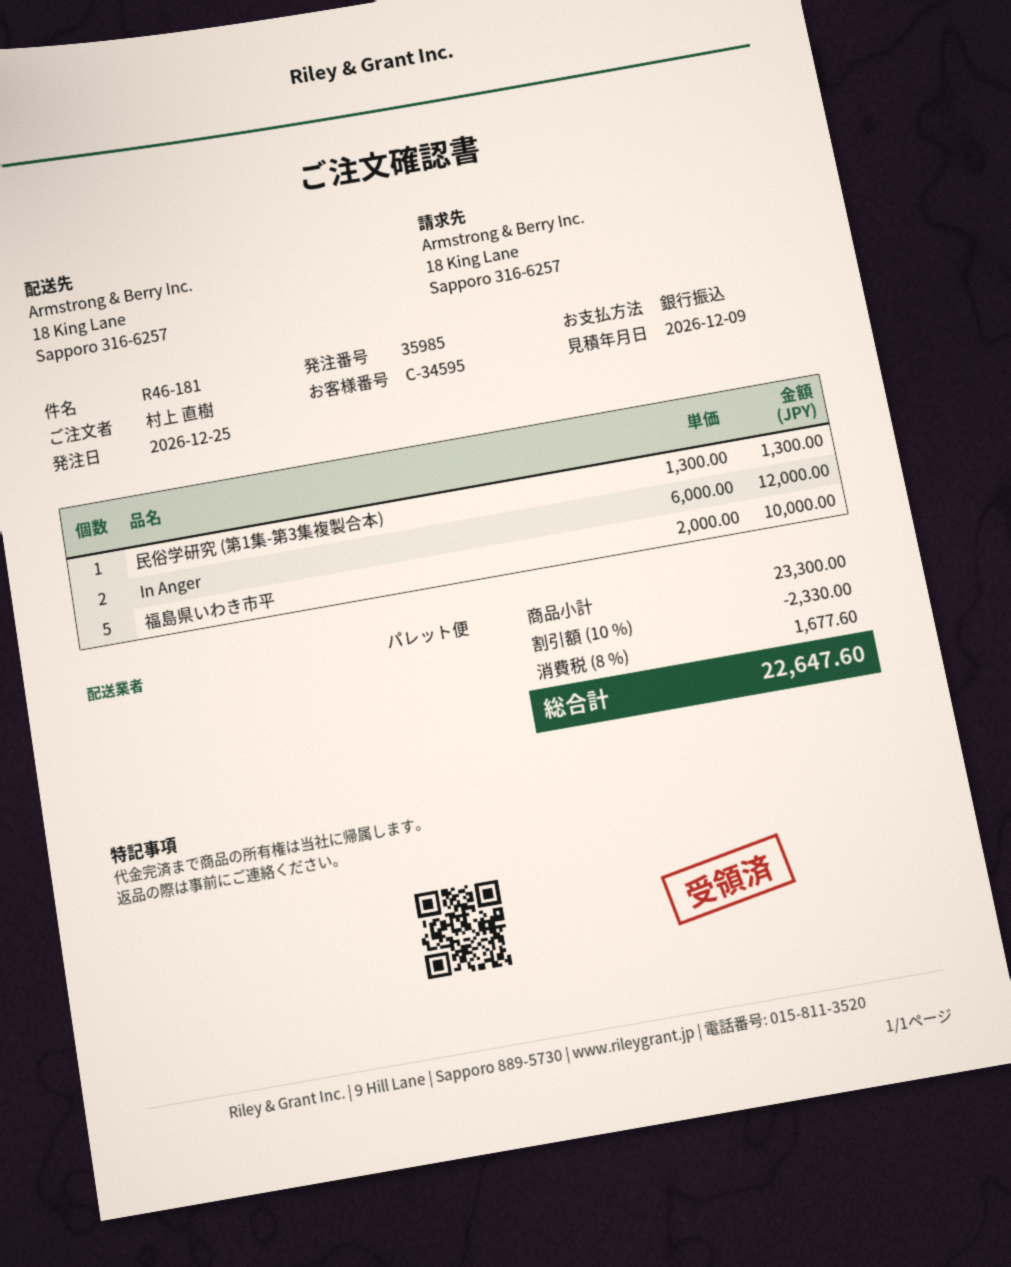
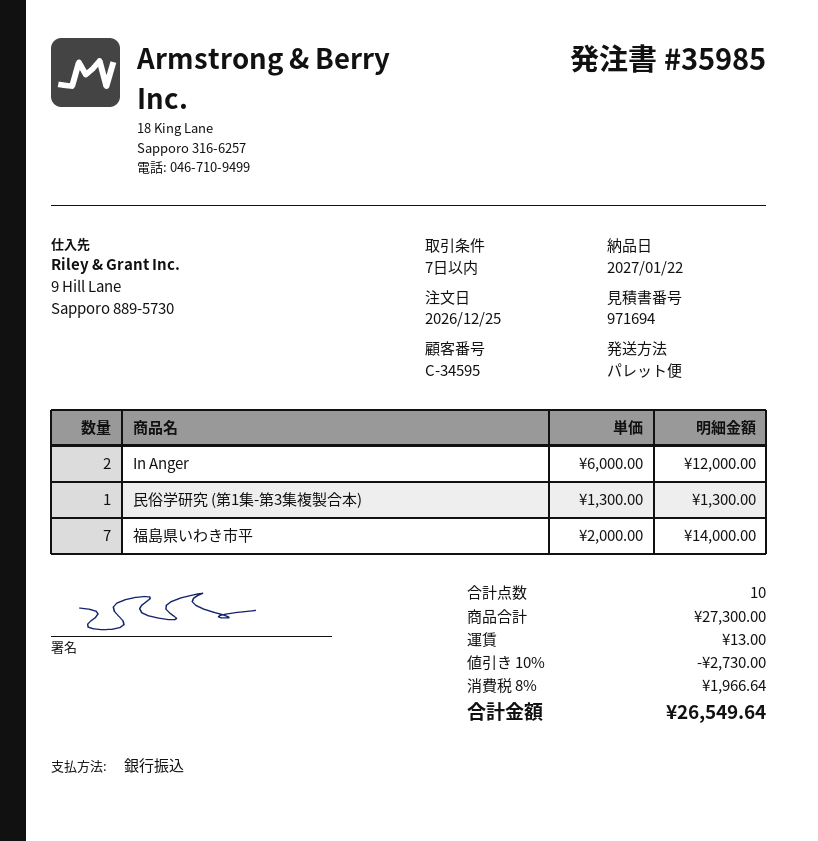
福島県いわき市平: 5 x 2000.00 = 10000.00 -> 7 x 2000.00 = 14000.00
subtotal: 23300.00 -> 27300.00
discount: 10% = 2330.00 -> 10% = 2730.00
shipping: none -> 13.00
tax: 8% = 1677.60 -> 8% = 1966.64
total: 22647.60 -> 26549.64

